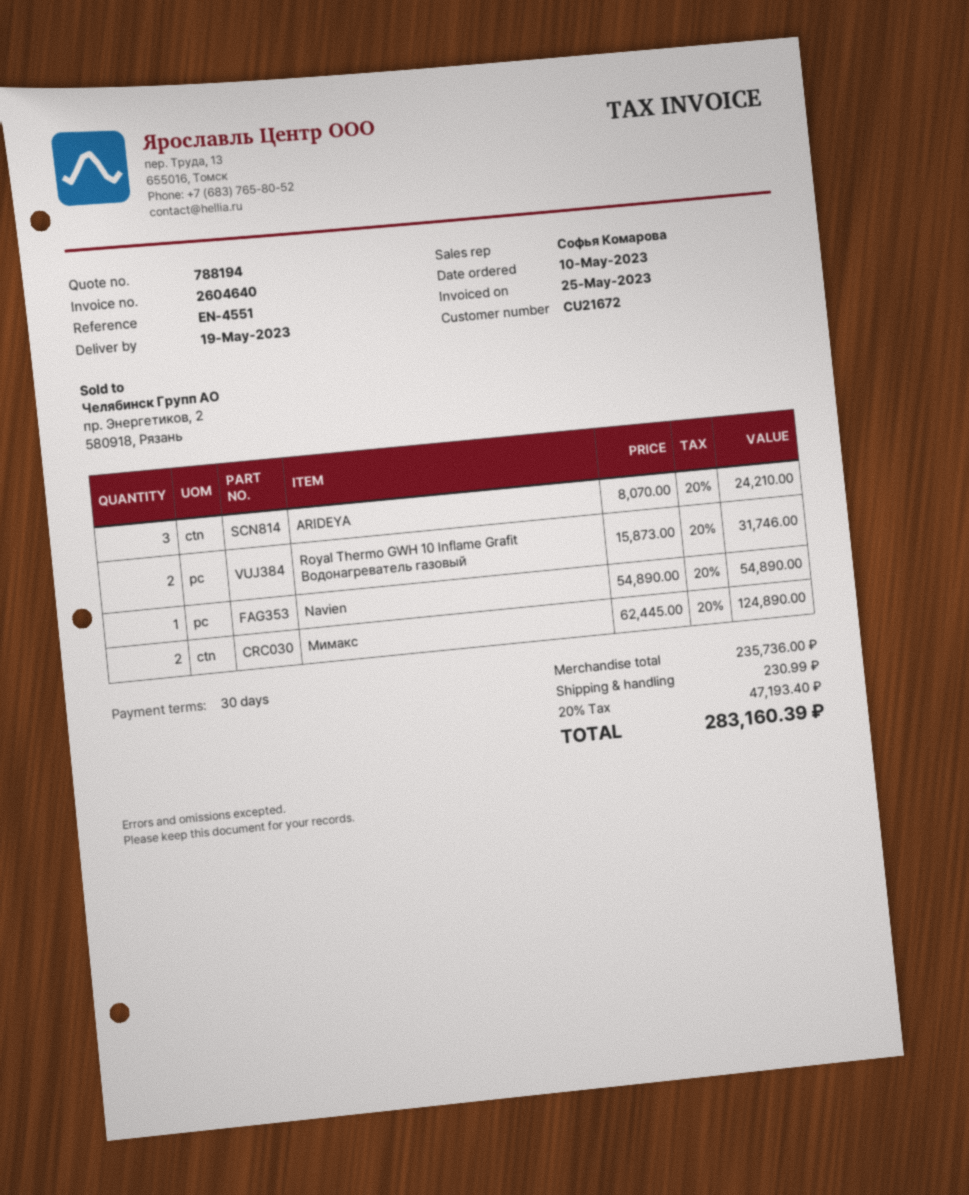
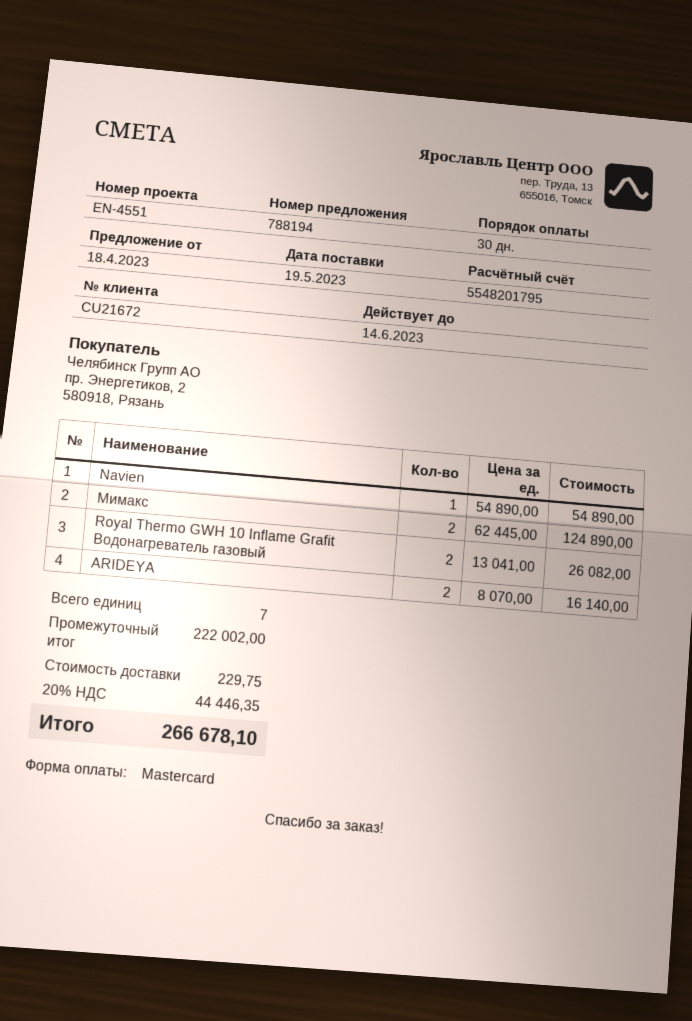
ARIDEYA: 3 x 8070.00 = 24210.00 -> 2 x 8070.00 = 16140.00
Royal Thermo GWH 10 Inflame Grafit Водонагреватель газовый: 2 x 15873.00 = 31746.00 -> 2 x 13041.00 = 26082.00
subtotal: 235736.00 -> 222002.00
shipping: 230.99 -> 229.75
tax: 20% = 47193.40 -> 20% = 44446.35
total: 283160.39 -> 266678.10

